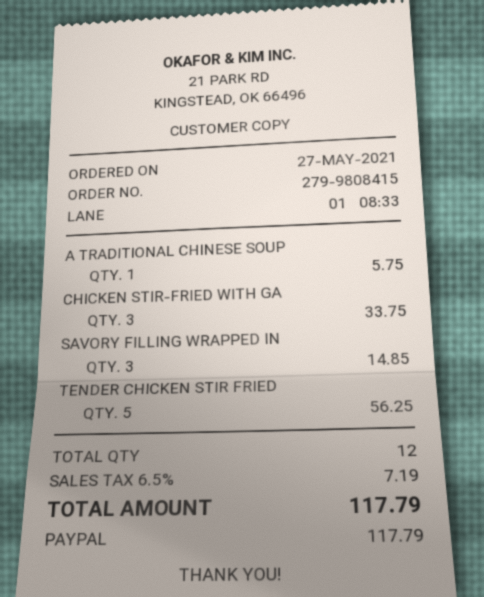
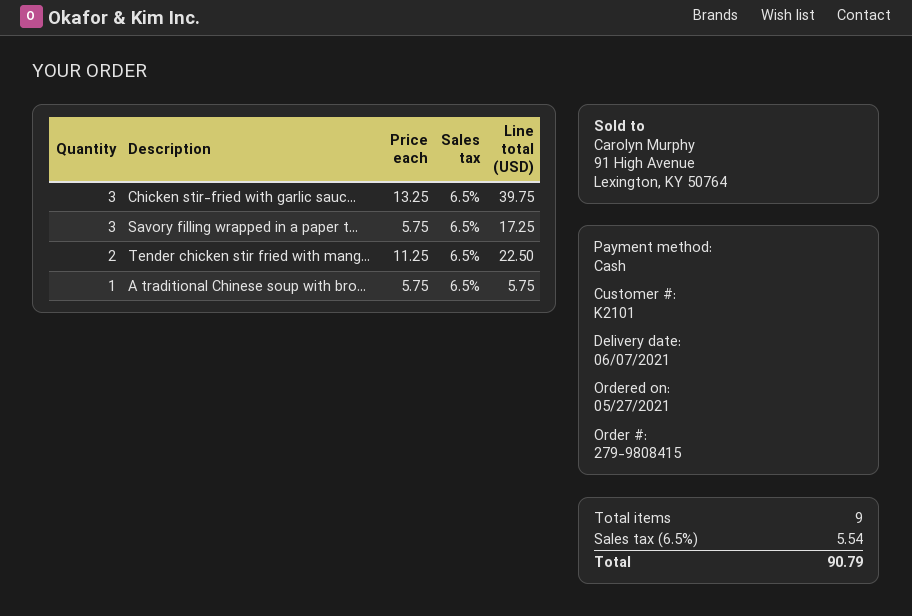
payment method: PayPal -> cash
CHICKEN STIR-FRIED WITH GA: 3 for 33.75 -> 3 for 39.75
SAVORY FILLING WRAPPED IN: 3 for 14.85 -> 3 for 17.25
TENDER CHICKEN STIR FRIED: 5 for 56.25 -> 2 for 22.50
total quantity: 12 -> 9
tax: 6.5% = 7.19 -> 6.5% = 5.54
total: 117.79 -> 90.79

